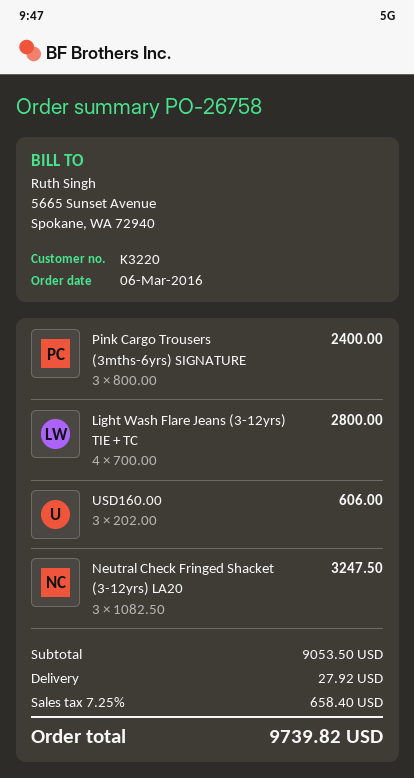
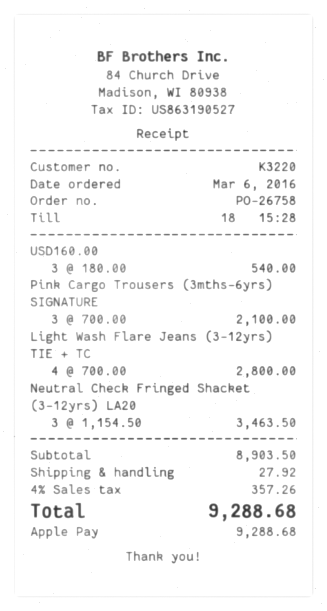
Pink Cargo Trousers (3mths-6yrs) SIGNATURE: 3 x 800.00 = 2400.00 -> 3 x 700.00 = 2100.00
USD160.00: 3 x 202.00 = 606.00 -> 3 x 180.00 = 540.00
Neutral Check Fringed Shacket (3-12yrs) LA20: 3 x 1082.50 = 3247.50 -> 3 x 1154.50 = 3463.50
subtotal: 9053.50 -> 8903.50
tax: 7.25% = 658.40 -> 4% = 357.26
total: 9739.82 -> 9288.68

